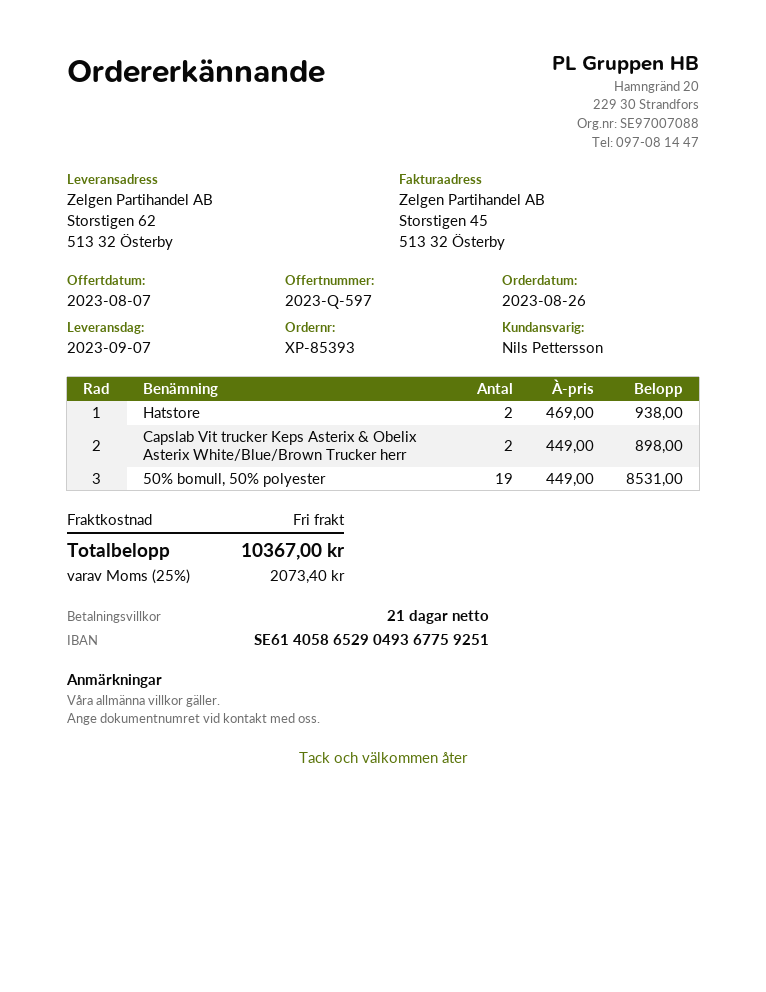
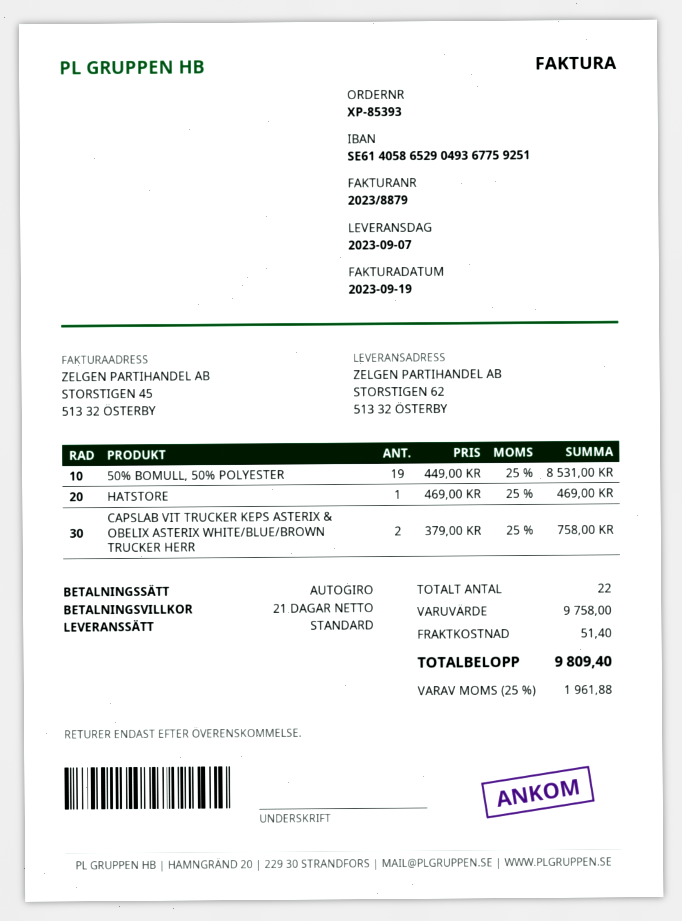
Hatstore: 2 x 469.00 = 938.00 -> 1 x 469.00 = 469.00
Capslab Vit trucker Keps Asterix & Obelix Asterix White/Blue/Brown Trucker herr: 2 x 449.00 = 898.00 -> 2 x 379.00 = 758.00
shipping: 0.00 -> 51.40
tax: 25% = 2073.40 -> 25% = 1961.88
total: 10367.00 -> 9809.40

